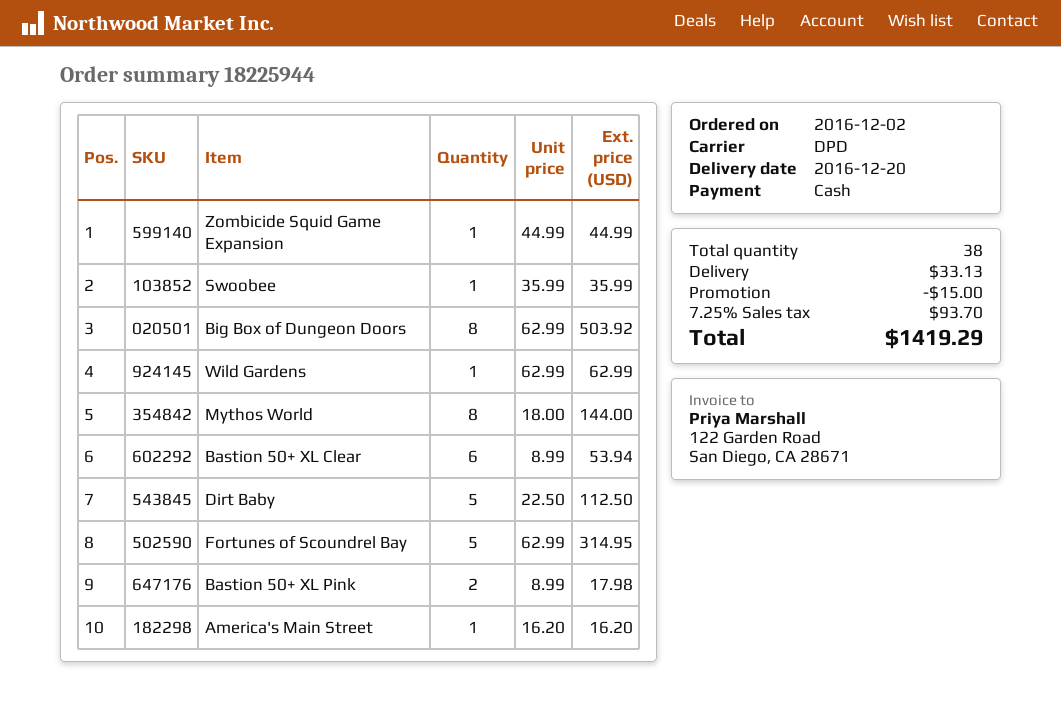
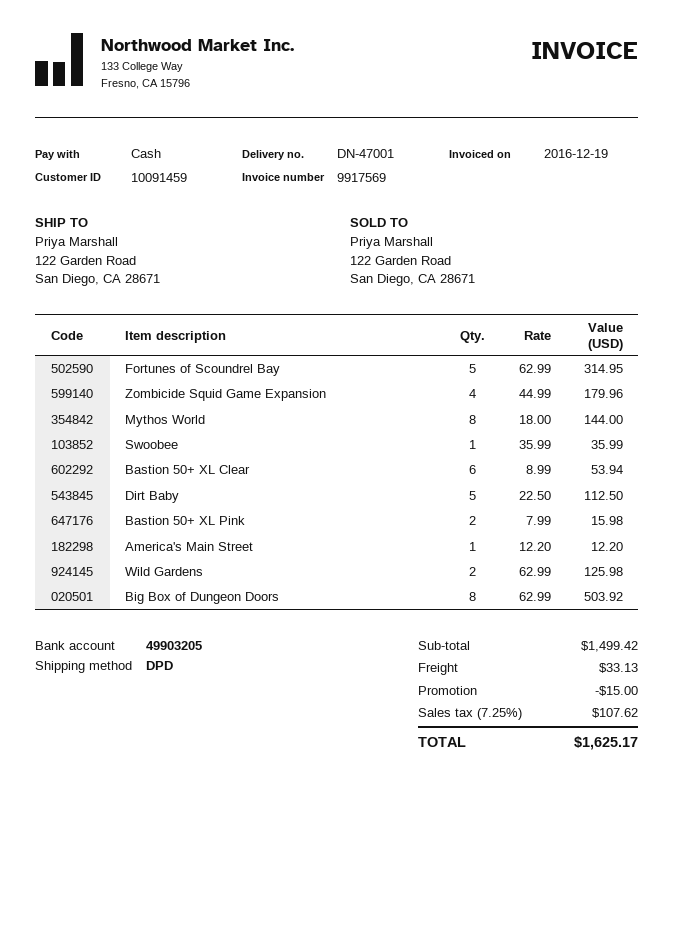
Zombicide Squid Game Expansion: 1 x 44.99 = 44.99 -> 4 x 44.99 = 179.96
Wild Gardens: 1 x 62.99 = 62.99 -> 2 x 62.99 = 125.98
Bastion 50+ XL Pink: 2 x 8.99 = 17.98 -> 2 x 7.99 = 15.98
America's Main Street: 1 x 16.20 = 16.20 -> 1 x 12.20 = 12.20
tax: 7.25% = 93.70 -> 7.25% = 107.62
total: 1419.29 -> 1625.17

